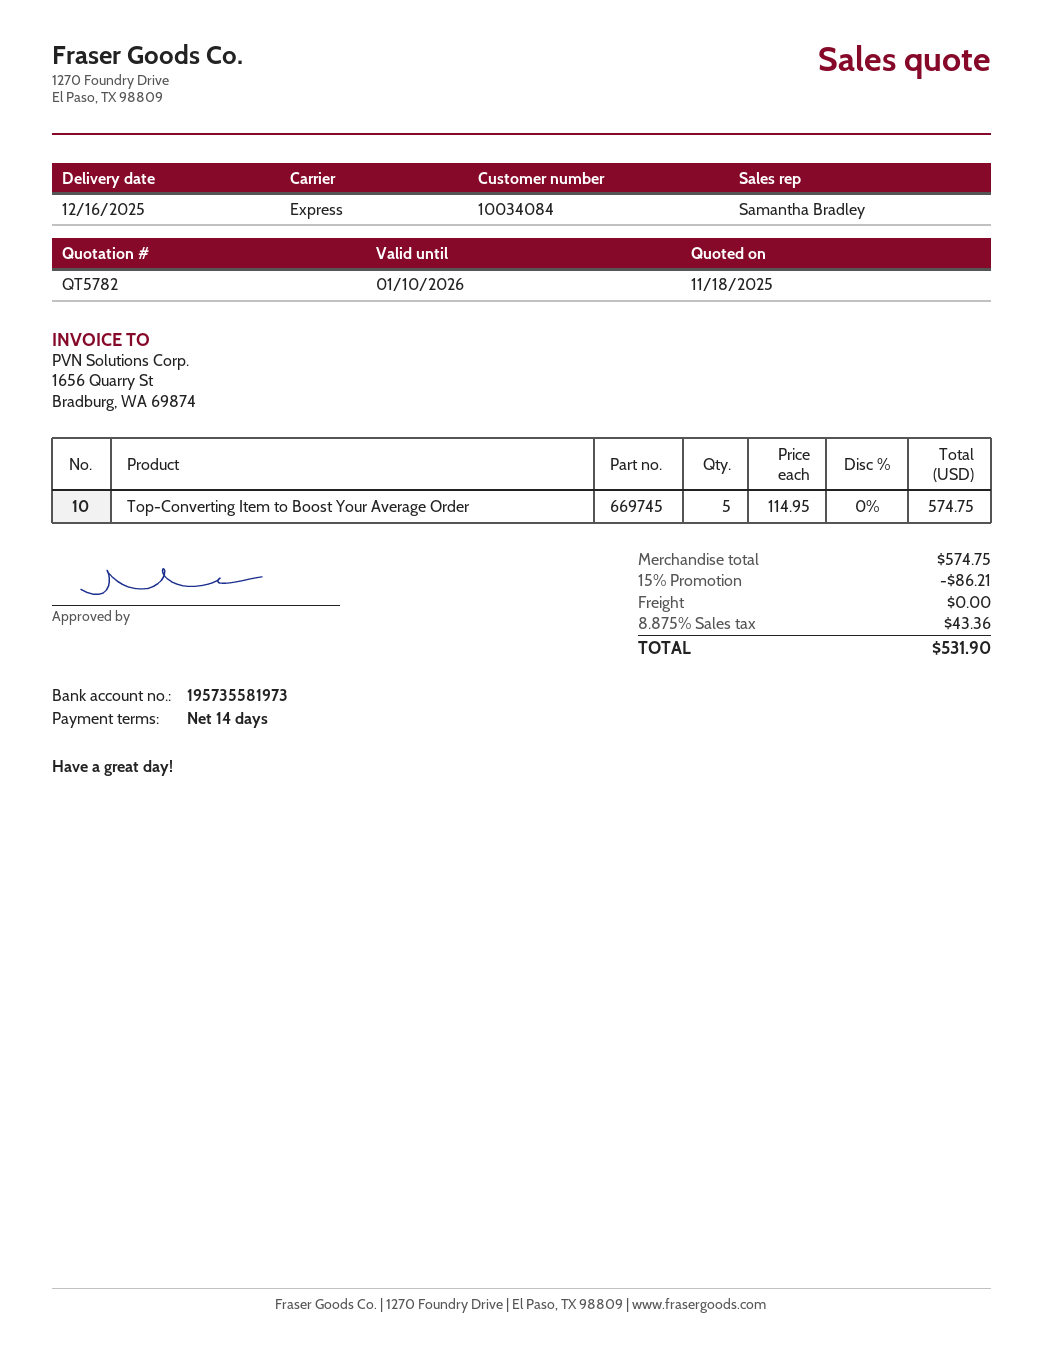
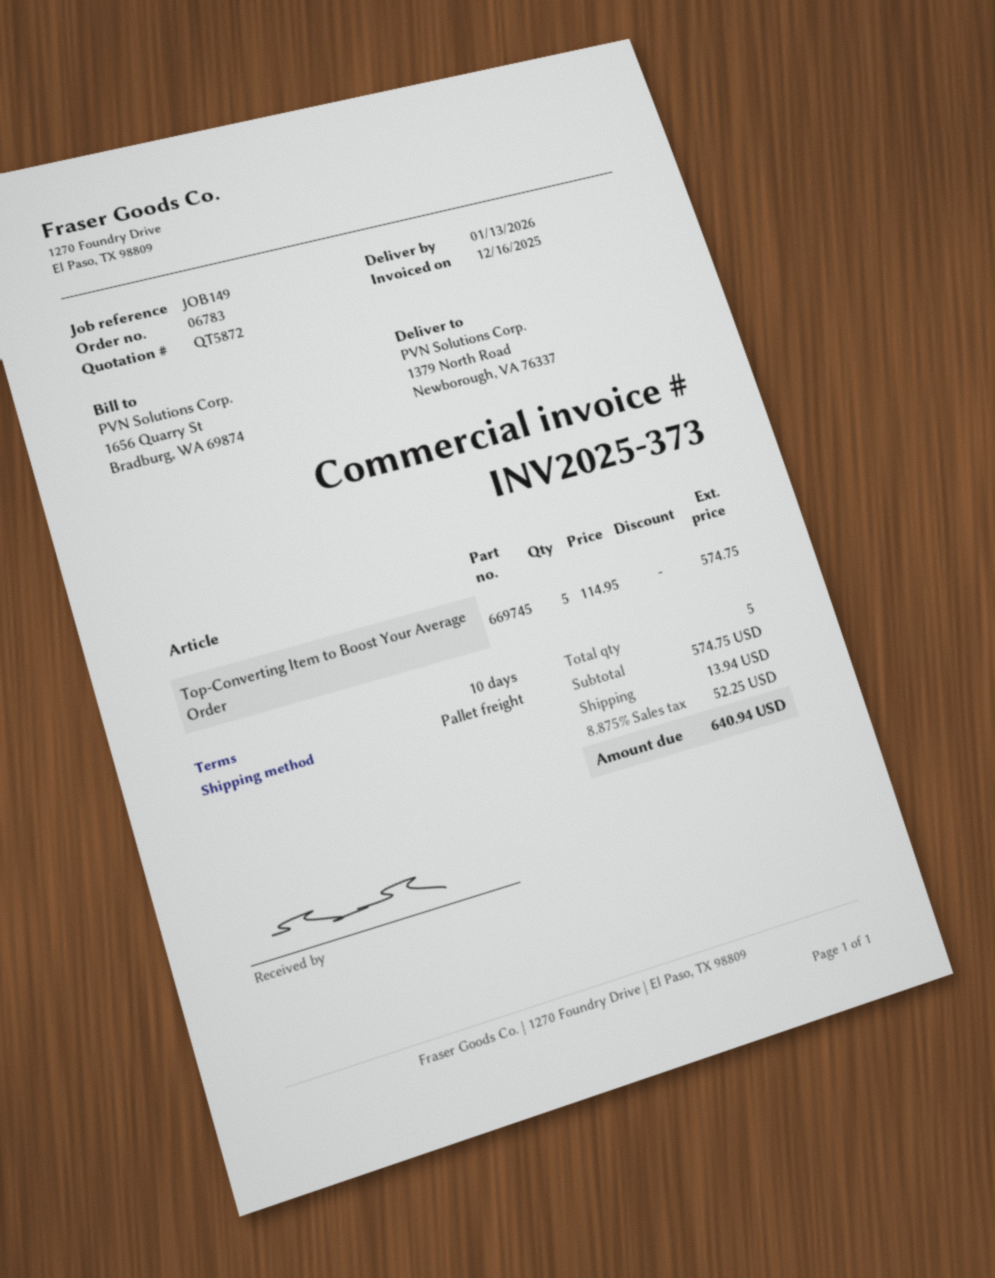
quote number: QT5782 -> QT5872
delivery date: 2025-12-16 -> 2026-01-13
payment terms: 14 days -> 10 days
shipping method: express -> pallet freight
discount: 15% = 86.21 -> none
shipping: 0.00 -> 13.94
tax: 8.875% = 43.36 -> 8.875% = 52.25
total: 531.90 -> 640.94

